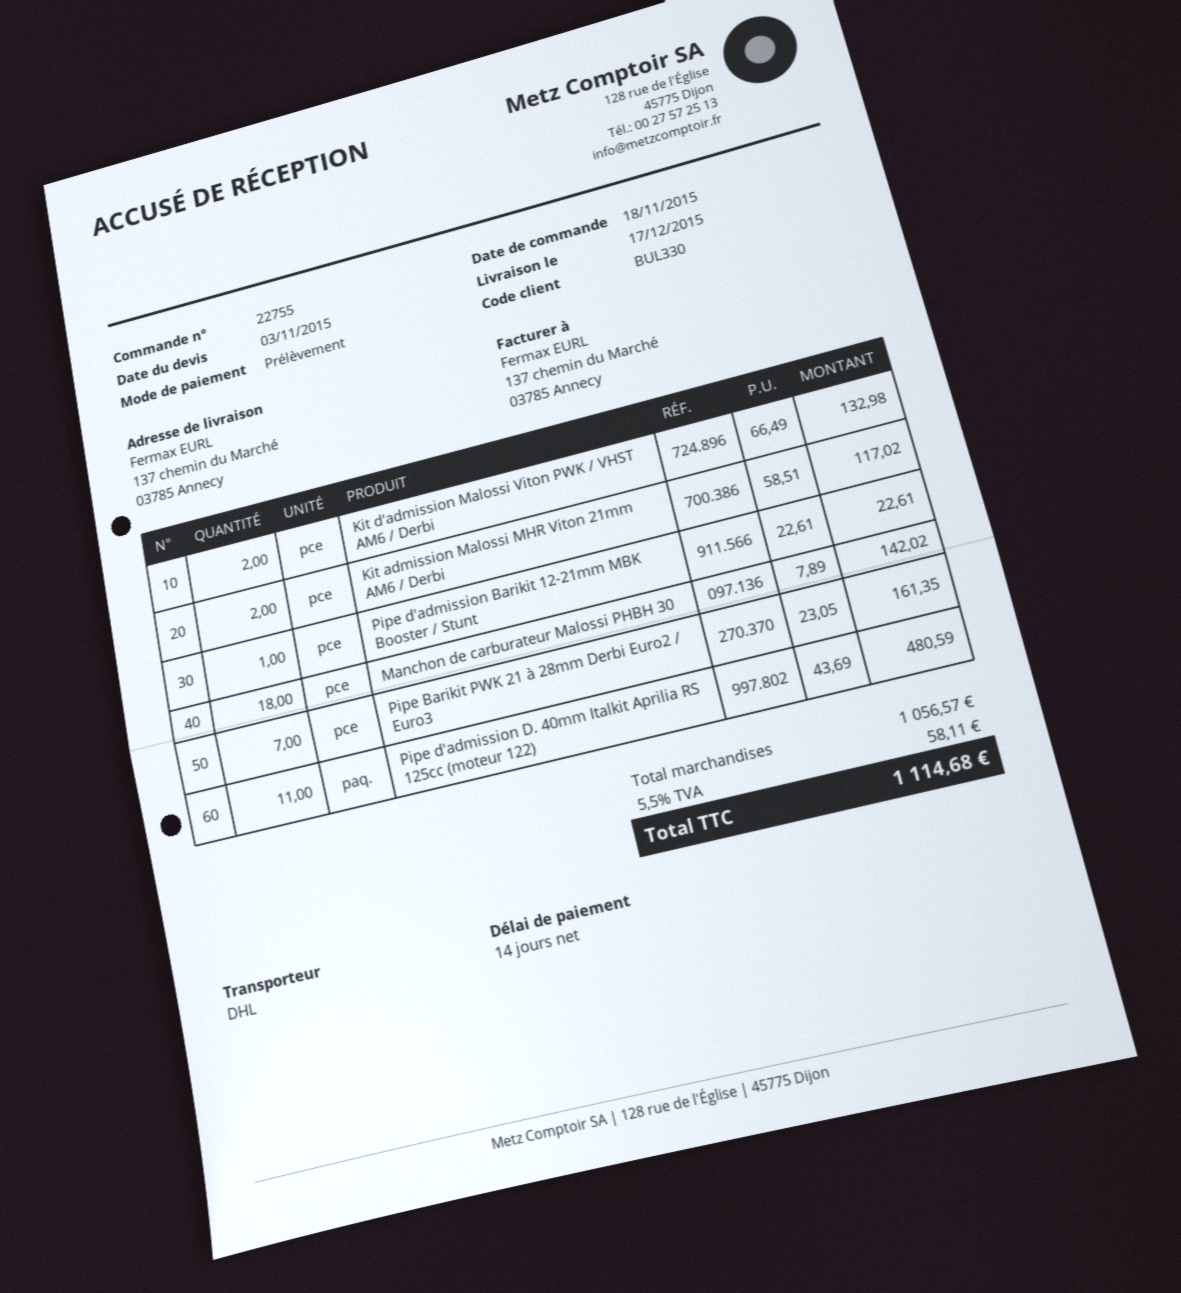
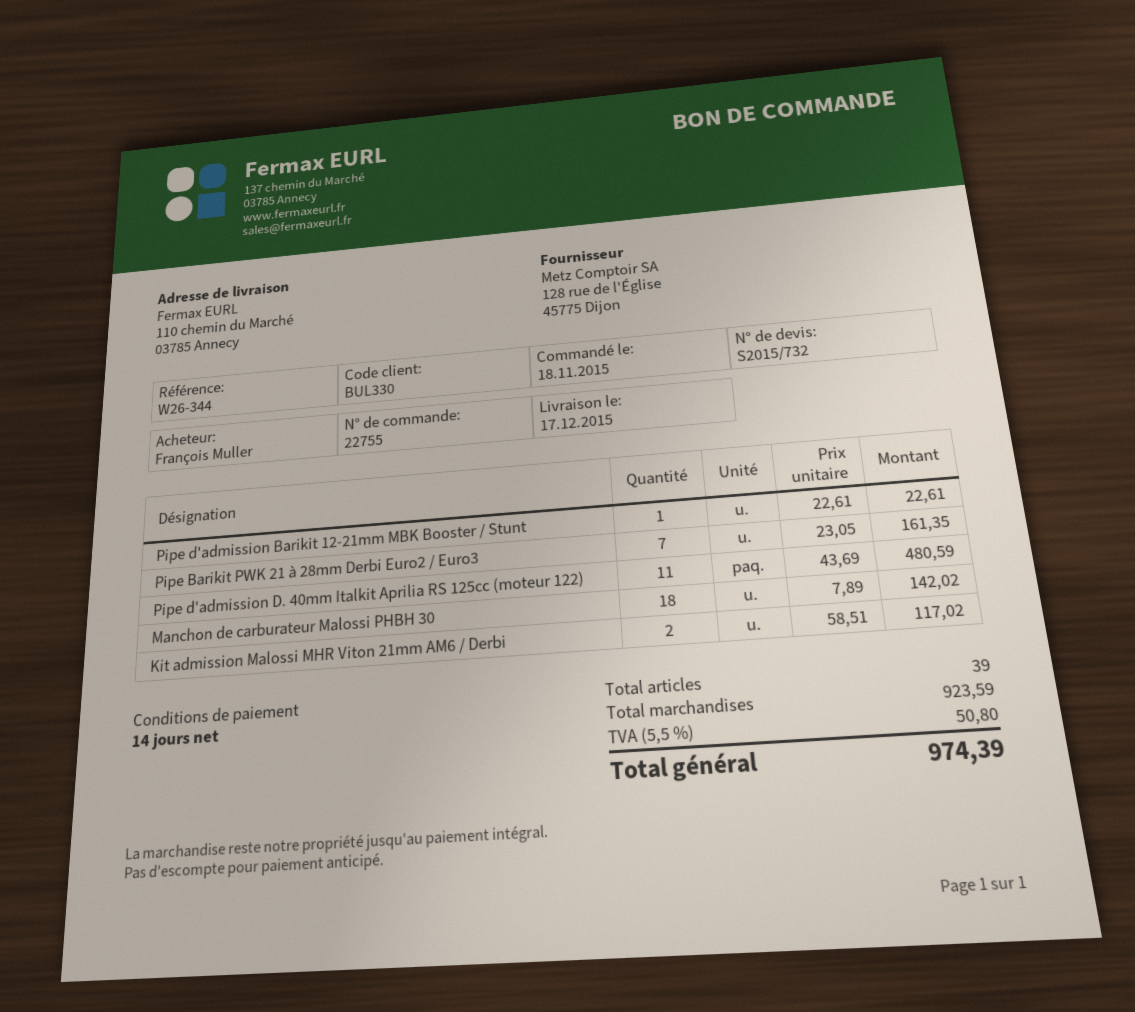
ship to: 137 chemin du Marché, 03785 Annecy -> 110 chemin du Marché, 03785 Annecy
Kit d'admission Malossi Viton PWK / VHST AM6 / Derbi: 2 x 66.49 = 132.98 -> none
subtotal: 1056.57 -> 923.59
tax: 5.5% = 58.11 -> 5.5% = 50.80
total: 1114.68 -> 974.39

